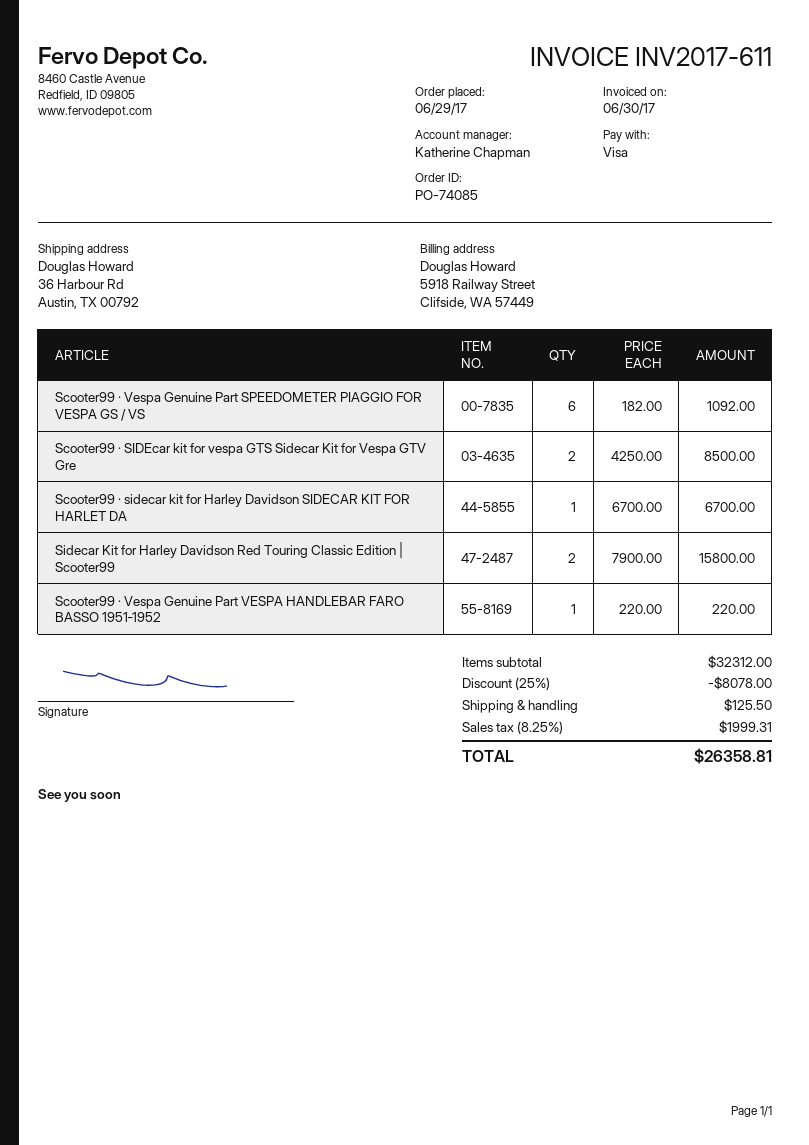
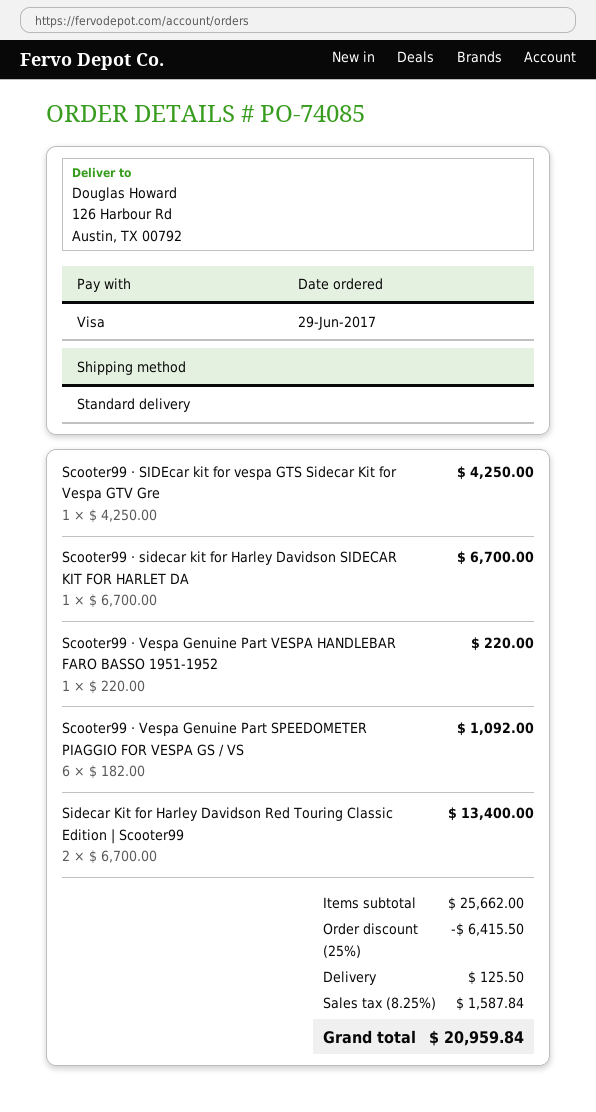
ship to: 36 Harbour Rd, Austin, TX 00792 -> 126 Harbour Rd, Austin, TX 00792
Scooter99 · SIDEcar kit for vespa GTS Sidecar Kit for Vespa GTV Gre: 2 x 4250.00 = 8500.00 -> 1 x 4250.00 = 4250.00
Sidecar Kit for Harley Davidson Red Touring Classic Edition | Scooter99: 2 x 7900.00 = 15800.00 -> 2 x 6700.00 = 13400.00
subtotal: 32312.00 -> 25662.00
discount: 25% = 8078.00 -> 25% = 6415.50
tax: 8.25% = 1999.31 -> 8.25% = 1587.84
total: 26358.81 -> 20959.84

